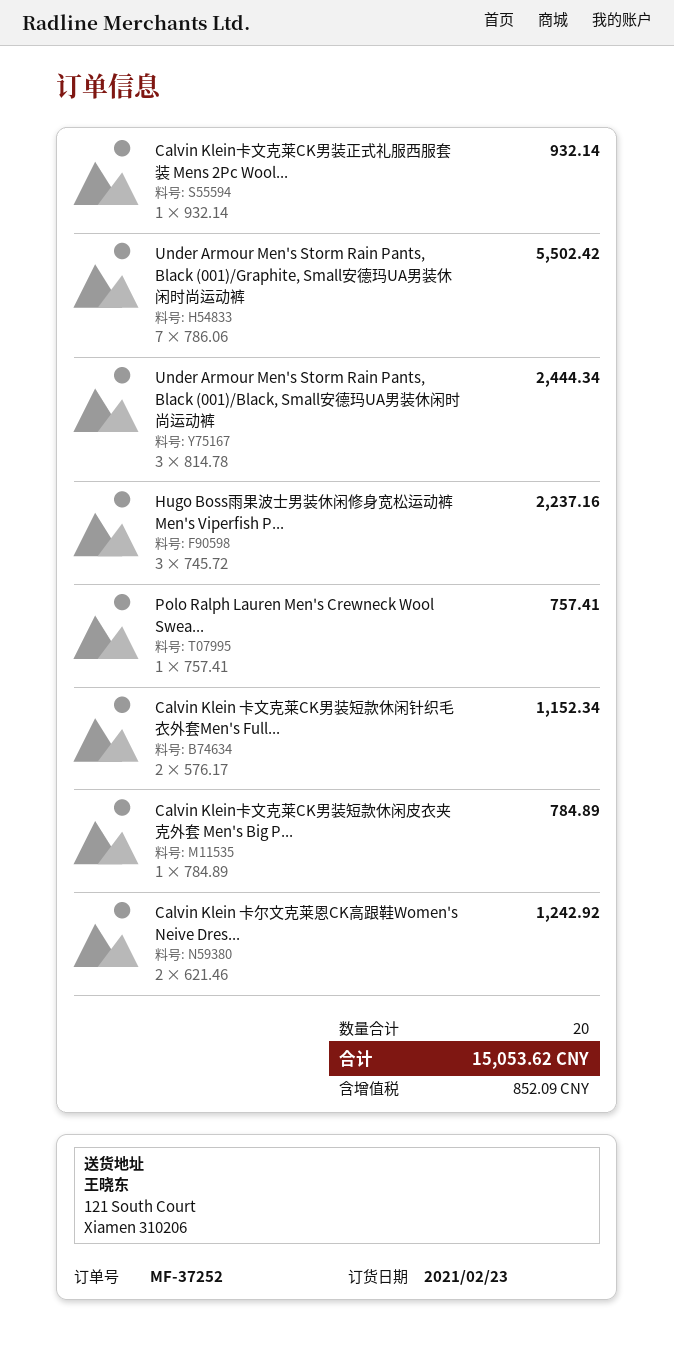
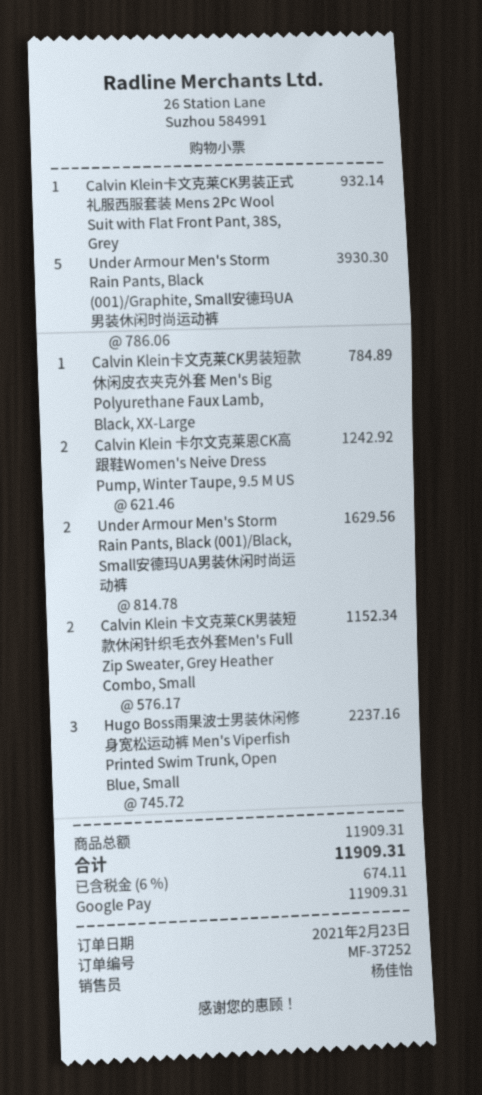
Under Armour Men's Storm Rain Pants, Black (001)/Graphite, Small安德玛UA男装休闲时尚运动裤: 7 x 786.06 = 5502.42 -> 5 x 786.06 = 3930.30
Under Armour Men's Storm Rain Pants, Black (001)/Black, Small安德玛UA男装休闲时尚运动裤: 3 x 814.78 = 2444.34 -> 2 x 814.78 = 1629.56
Polo Ralph Lauren Men's Crewneck Wool Swea...: 1 x 757.41 = 757.41 -> none
tax: 852.09 -> 674.11
total: 15053.62 -> 11909.31

